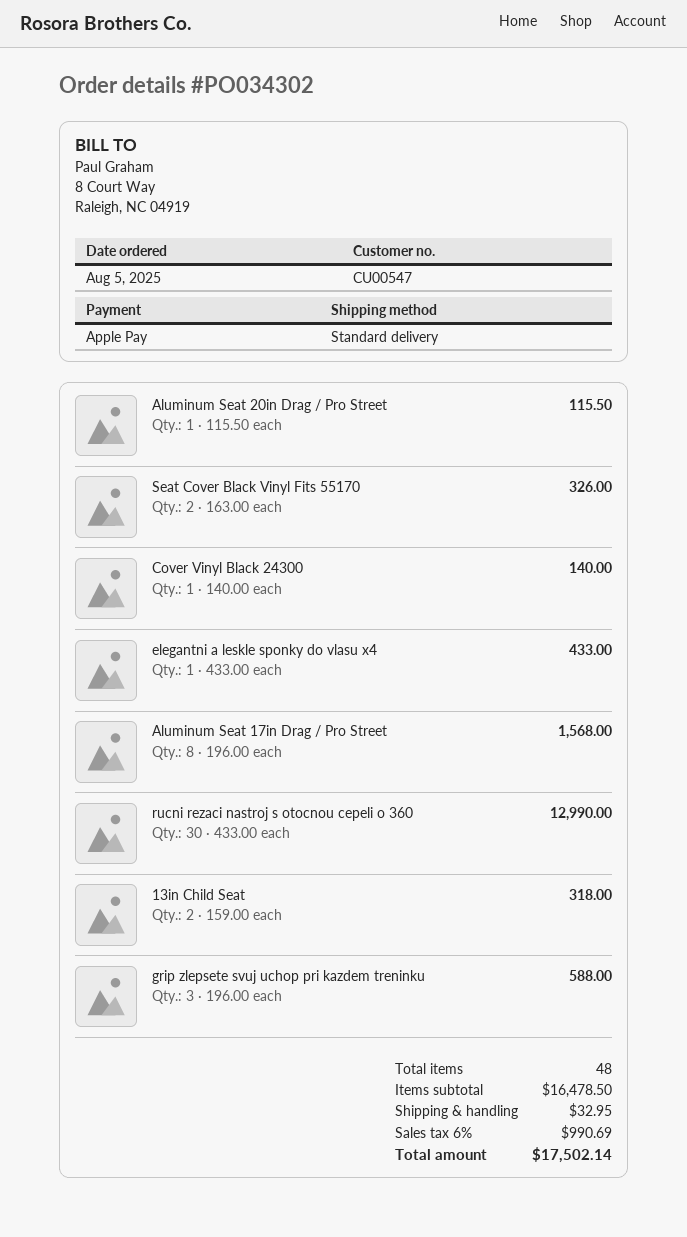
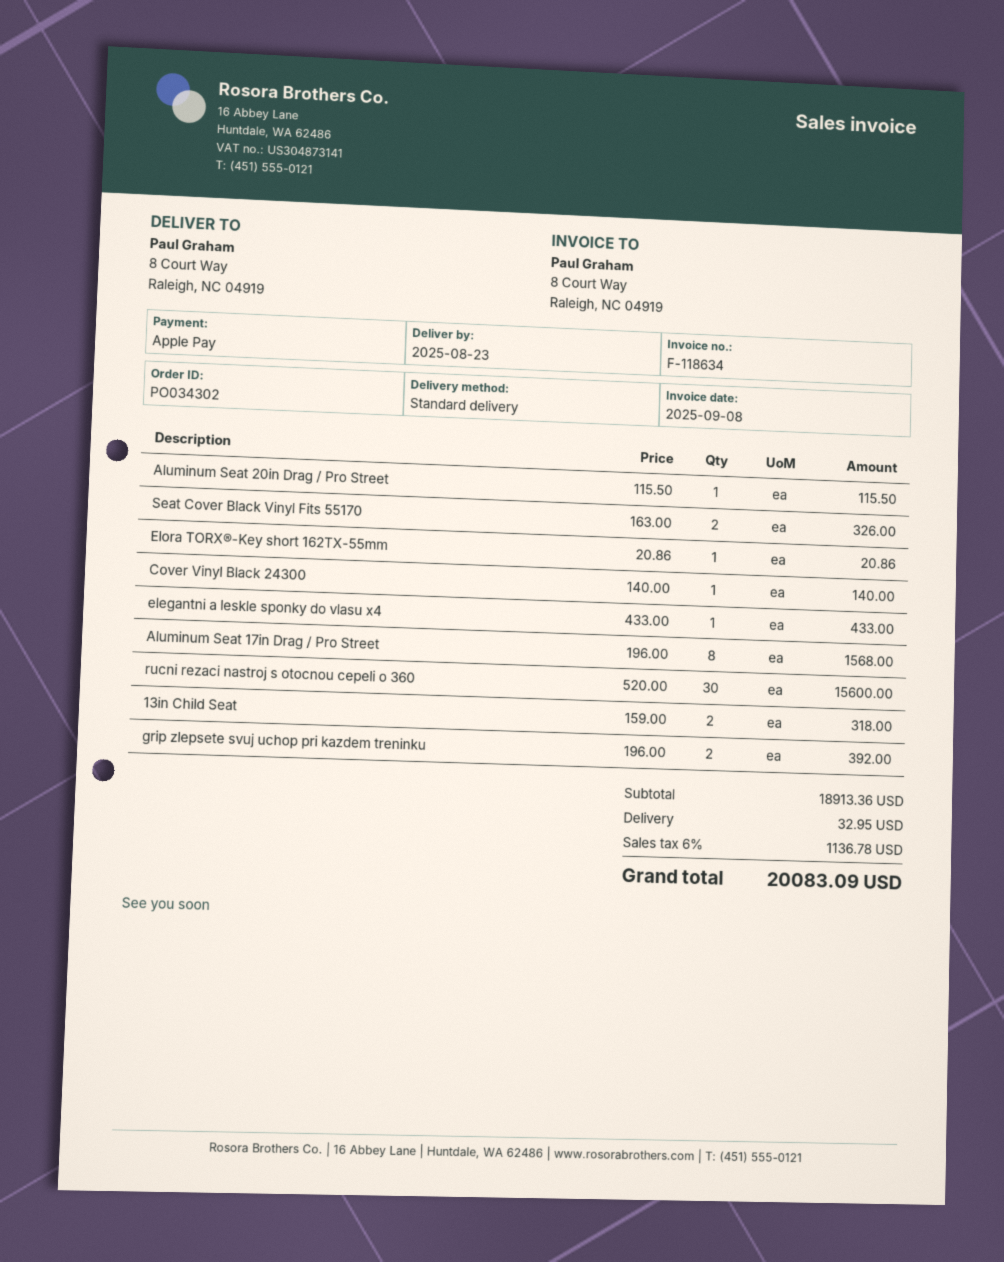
rucni rezaci nastroj s otocnou cepeli o 360: 30 x 433.00 = 12990.00 -> 30 x 520.00 = 15600.00
grip zlepsete svuj uchop pri kazdem treninku: 3 x 196.00 = 588.00 -> 2 x 196.00 = 392.00
Elora TORX®-Key short 162TX-55mm: none -> 1 x 20.86 = 20.86
subtotal: 16478.50 -> 18913.36
tax: 6% = 990.69 -> 6% = 1136.78
total: 17502.14 -> 20083.09

